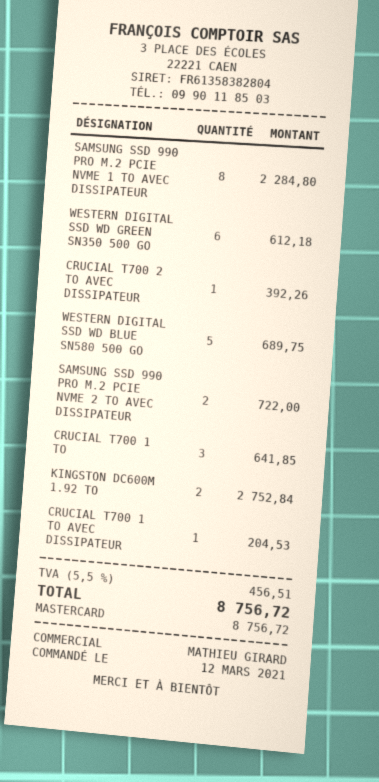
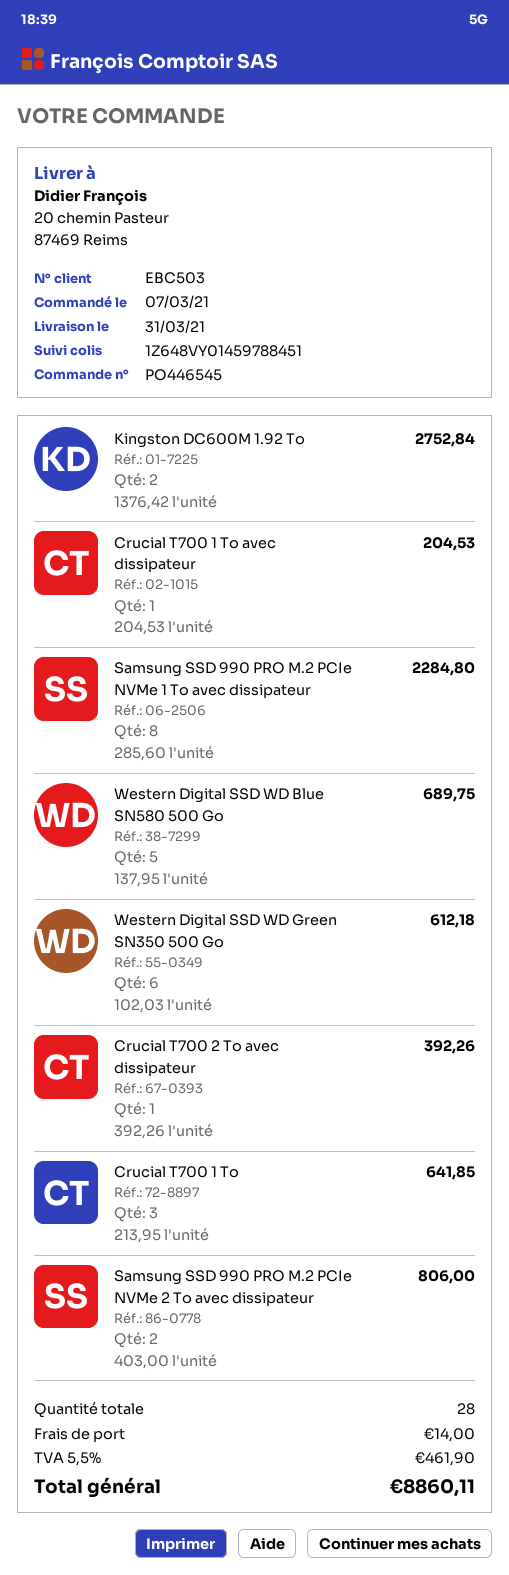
order date: 2021-03-12 -> 2021-03-07
SAMSUNG SSD 990 PRO M.2 PCIE NVME 2 TO AVEC DISSIPATEUR: 2 for 722.00 -> 2 for 806.00
shipping: none -> 14.00
tax: 5.5% = 456.51 -> 5.5% = 461.90
total: 8756.72 -> 8860.11

